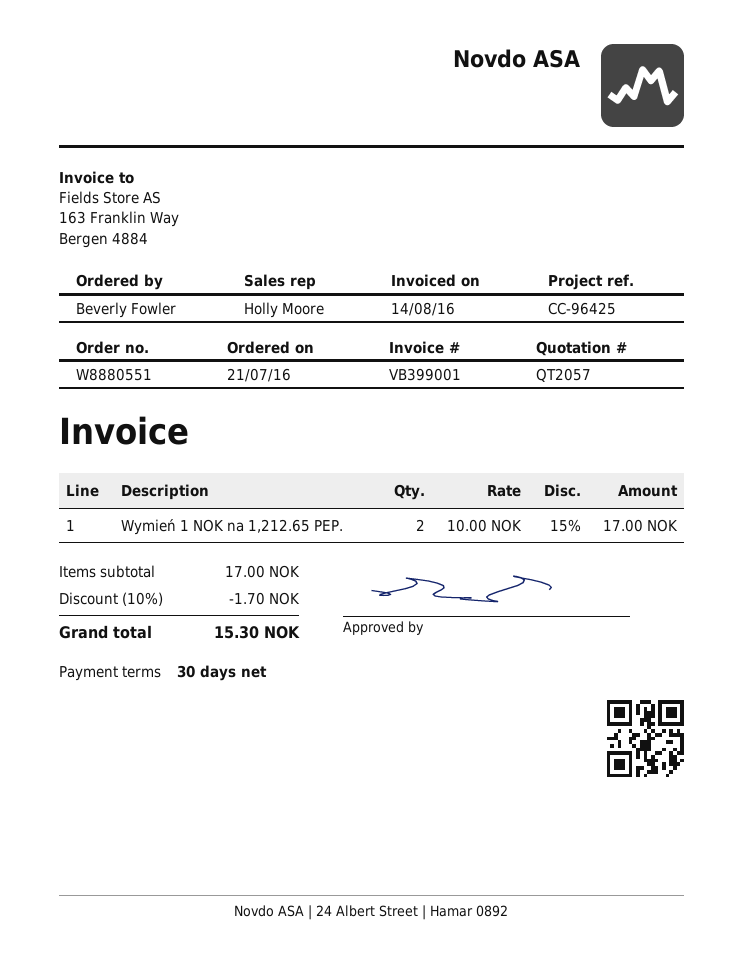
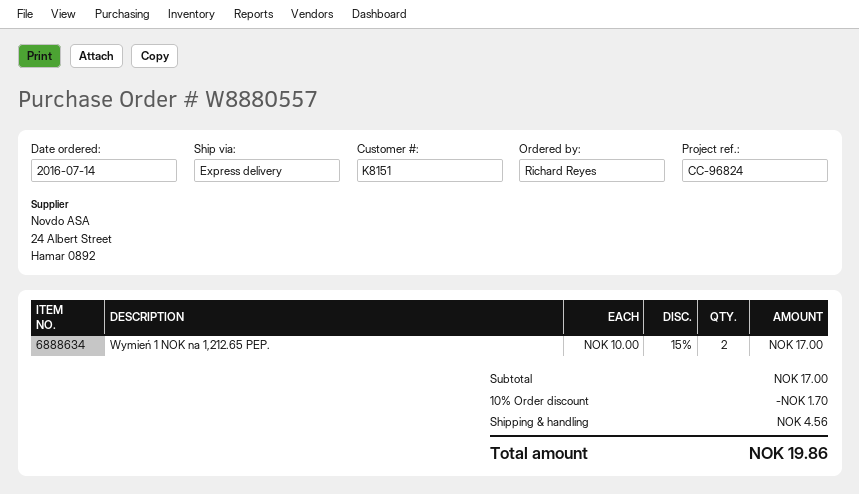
order number: W8880551 -> W8880557
order date: 2016-07-21 -> 2016-07-14
reference: CC-96425 -> CC-96824
ordered by: Beverly Fowler -> Richard Reyes
shipping: none -> 4.56
total: 15.30 -> 19.86

